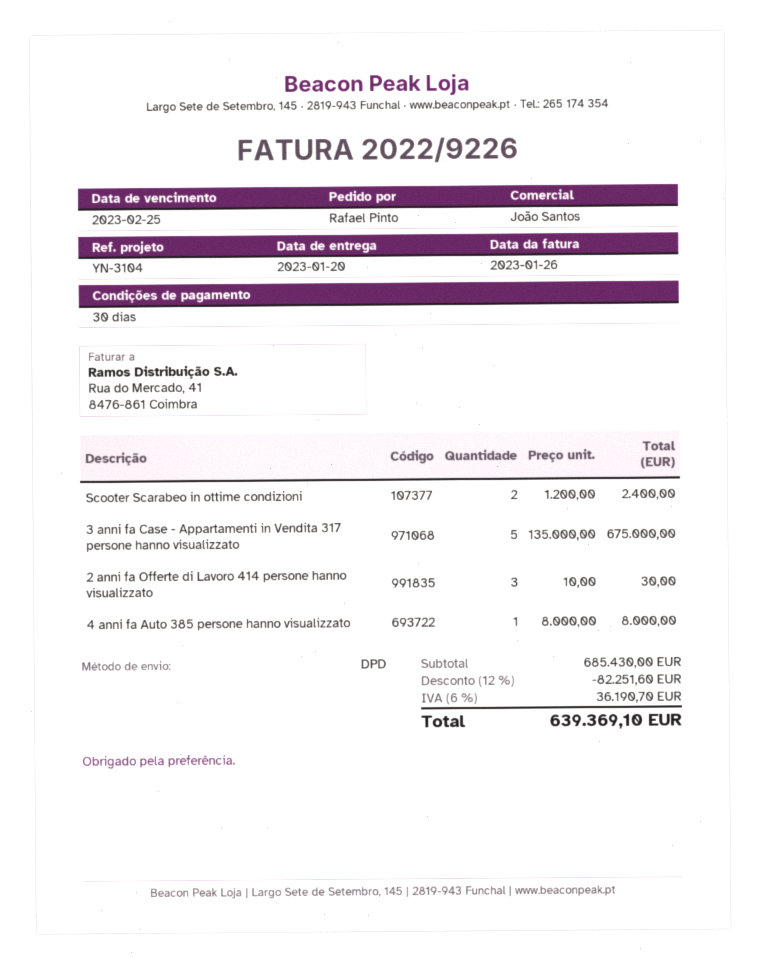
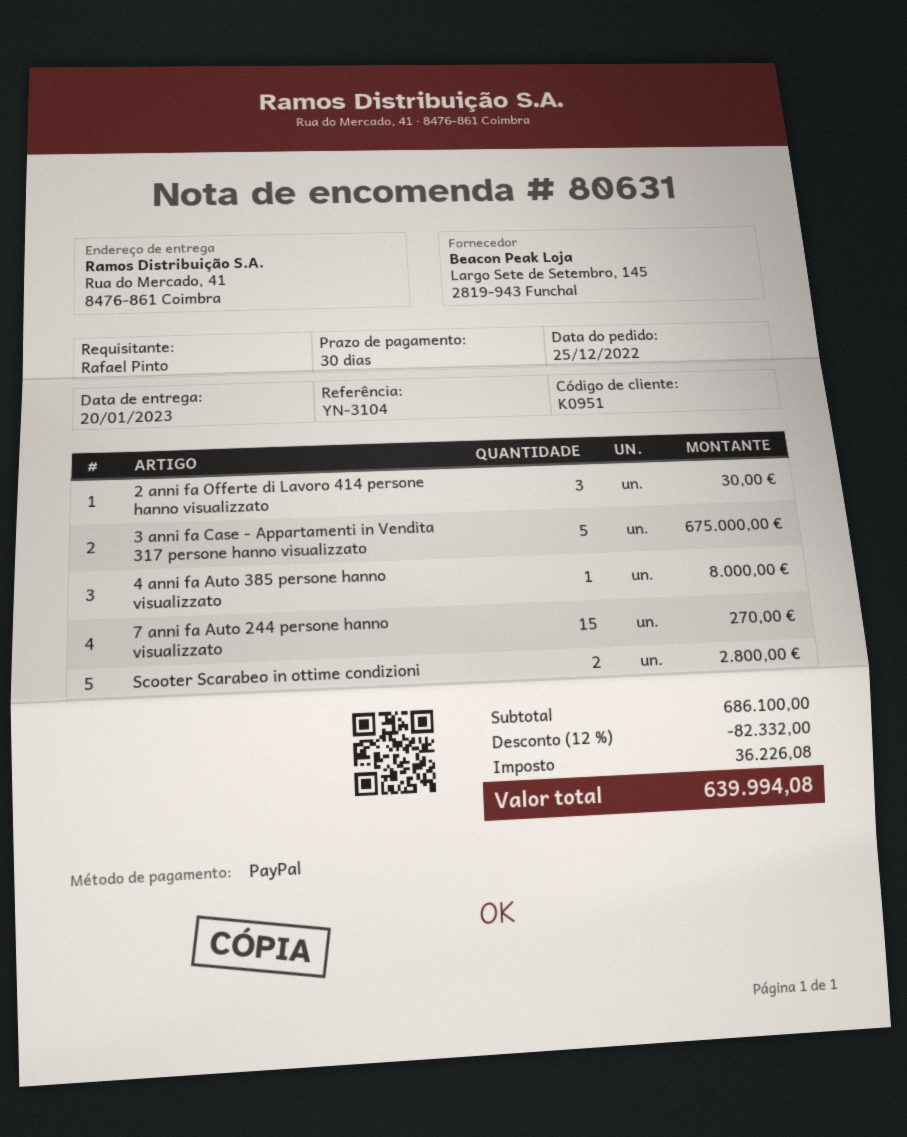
Scooter Scarabeo in ottime condizioni: 2 for 2400.00 -> 2 for 2800.00
7 anni fa Auto 244 persone hanno visualizzato: none -> 15 for 270.00
subtotal: 685430.00 -> 686100.00
discount: 12% = 82251.60 -> 12% = 82332.00
tax: 36190.70 -> 36226.08
total: 639369.10 -> 639994.08

